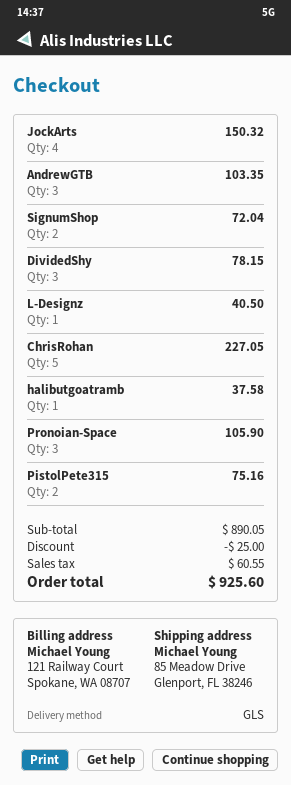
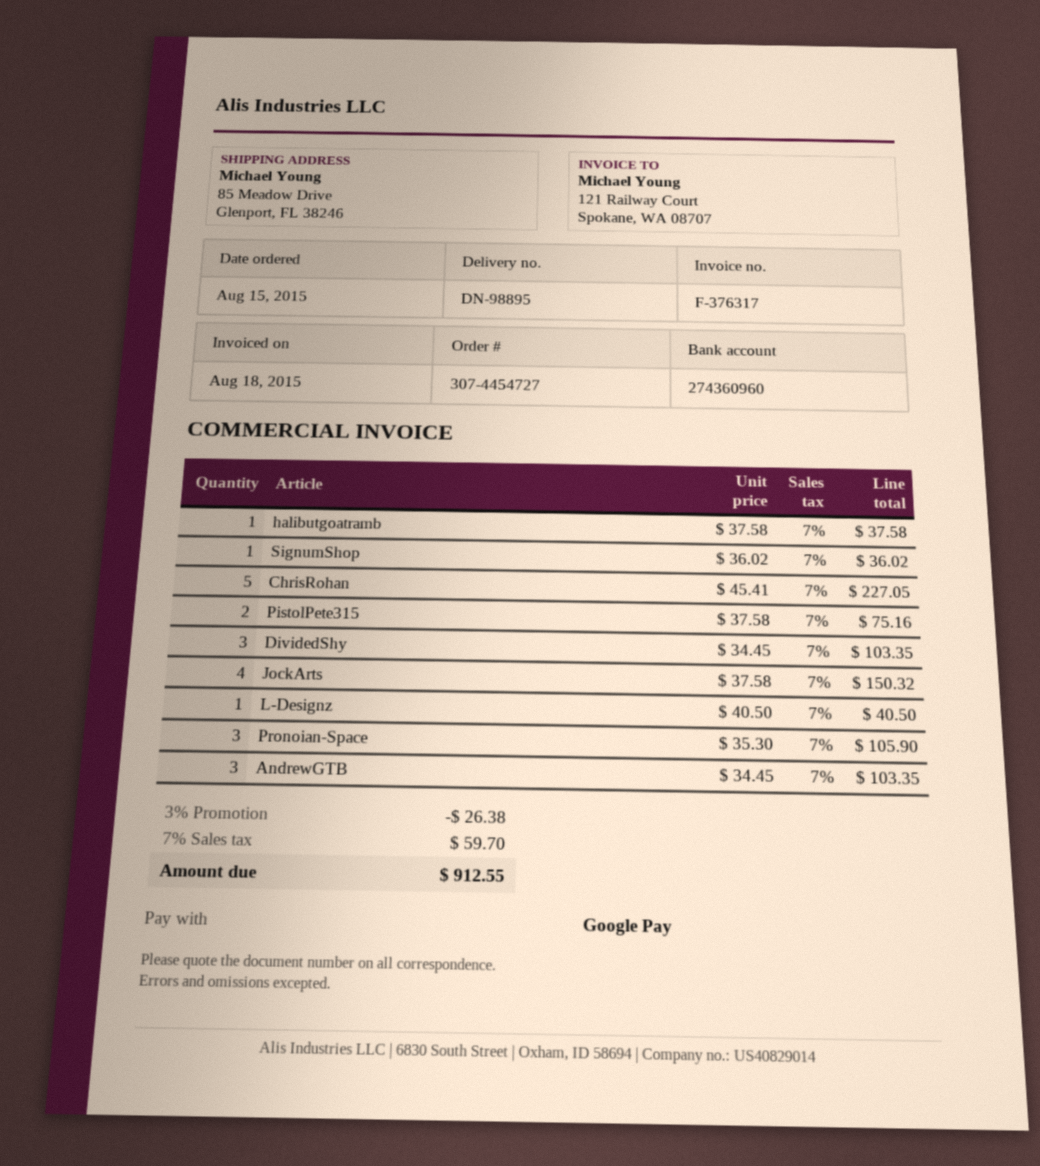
SignumShop: 2 for 72.04 -> 1 for 36.02
DividedShy: 3 for 78.15 -> 3 for 103.35
discount: 25.00 -> 26.38
tax: 60.55 -> 59.70
total: 925.60 -> 912.55

